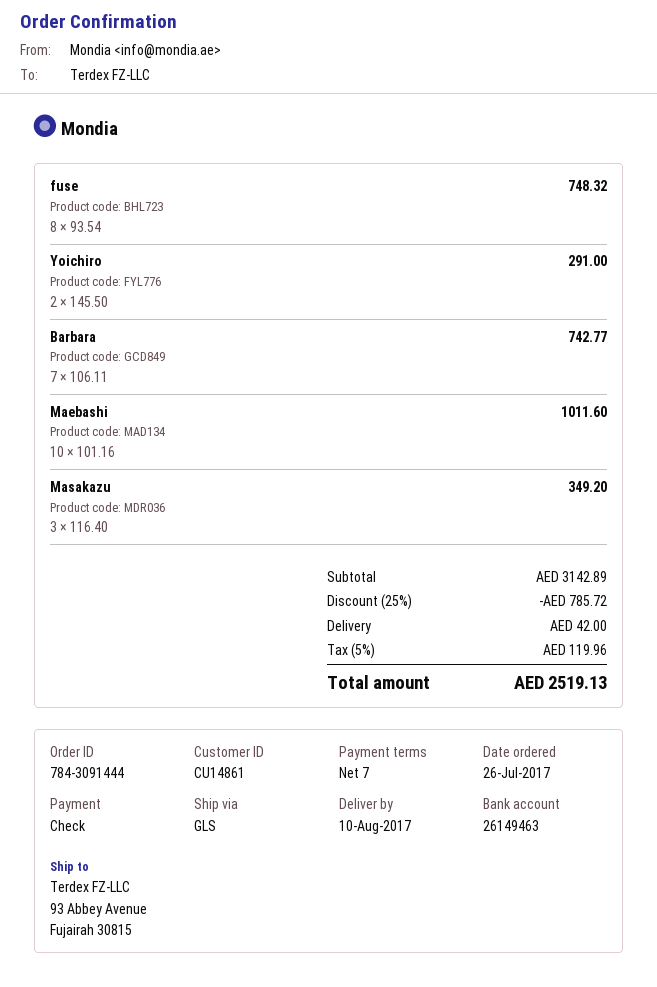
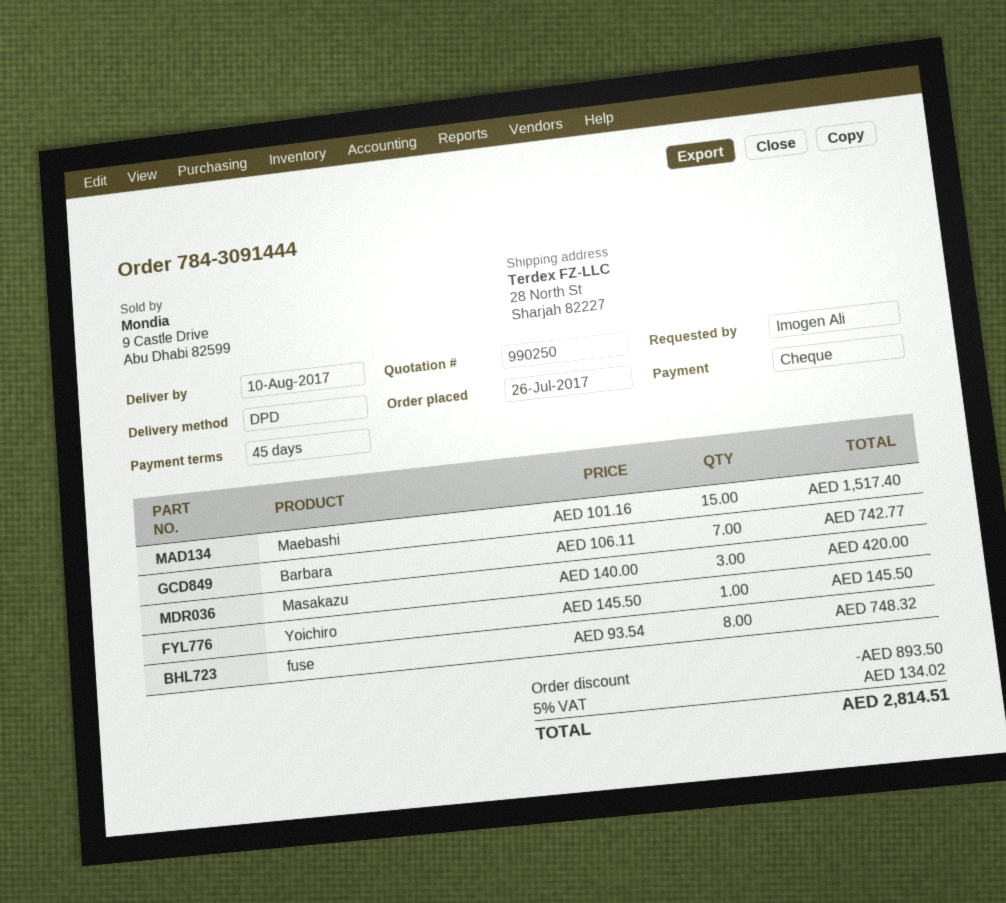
payment terms: 7 days -> 45 days
shipping method: GLS -> DPD
ship to: 93 Abbey Avenue, Fujairah 30815 -> 28 North St, Sharjah 82227
Yoichiro: 2 x 145.50 = 291.00 -> 1 x 145.50 = 145.50
Maebashi: 10 x 101.16 = 1011.60 -> 15 x 101.16 = 1517.40
Masakazu: 3 x 116.40 = 349.20 -> 3 x 140.00 = 420.00
discount: 785.72 -> 893.50
shipping: 42.00 -> none
tax: 5% = 119.96 -> 5% = 134.02
total: 2519.13 -> 2814.51

